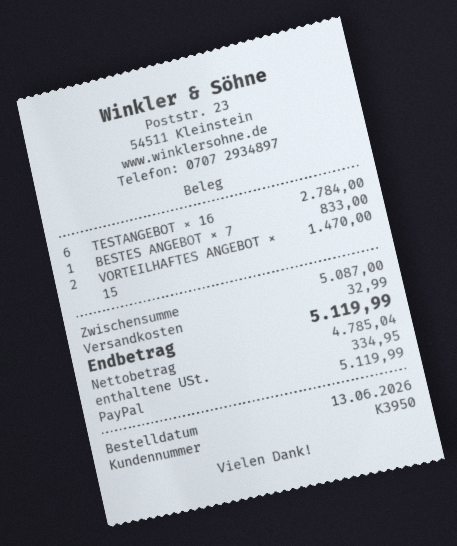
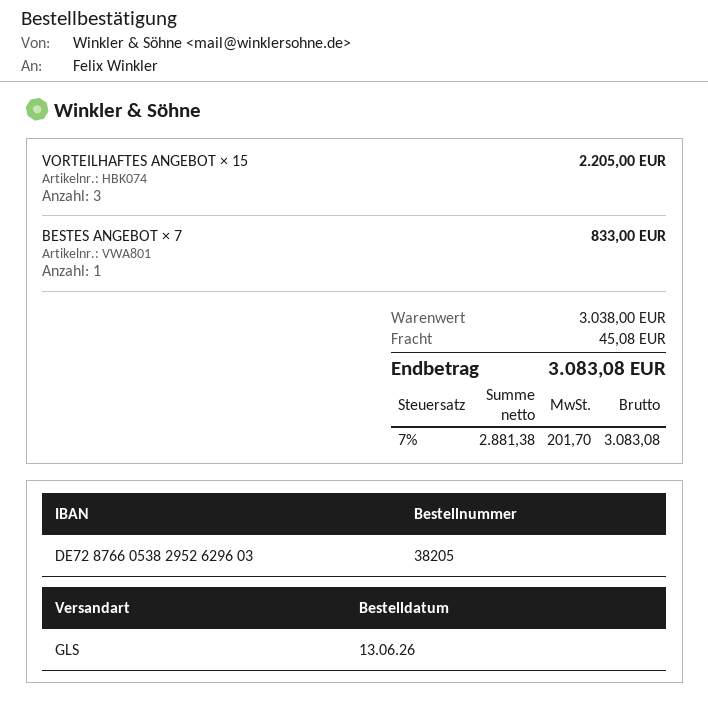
TESTANGEBOT × 16: 6 for 2784.00 -> none
VORTEILHAFTES ANGEBOT × 15: 2 for 1470.00 -> 3 for 2205.00
subtotal: 5087.00 -> 3038.00
shipping: 32.99 -> 45.08
net: 4785.04 -> 2881.38
tax: 334.95 -> 201.70
total: 5119.99 -> 3083.08

